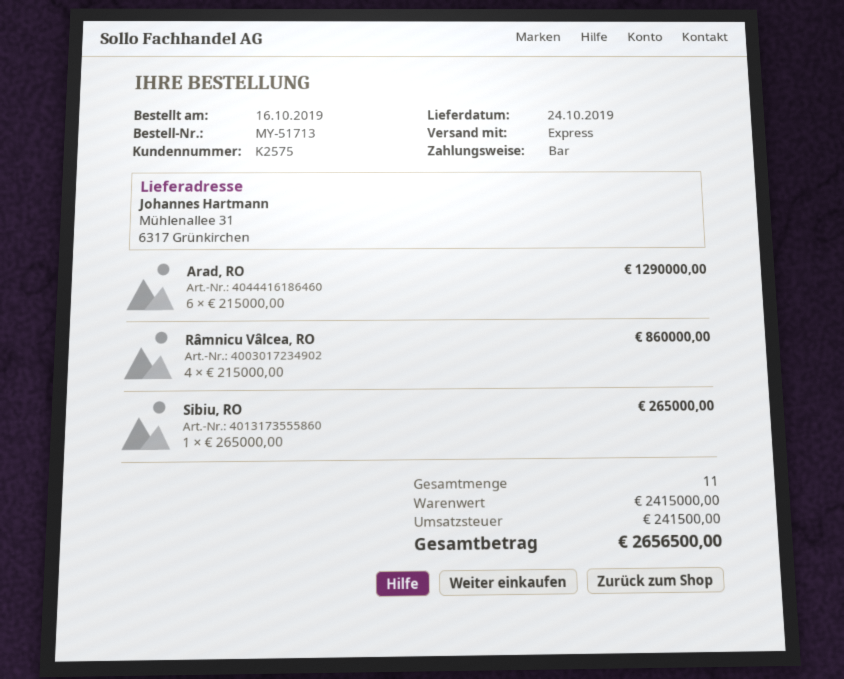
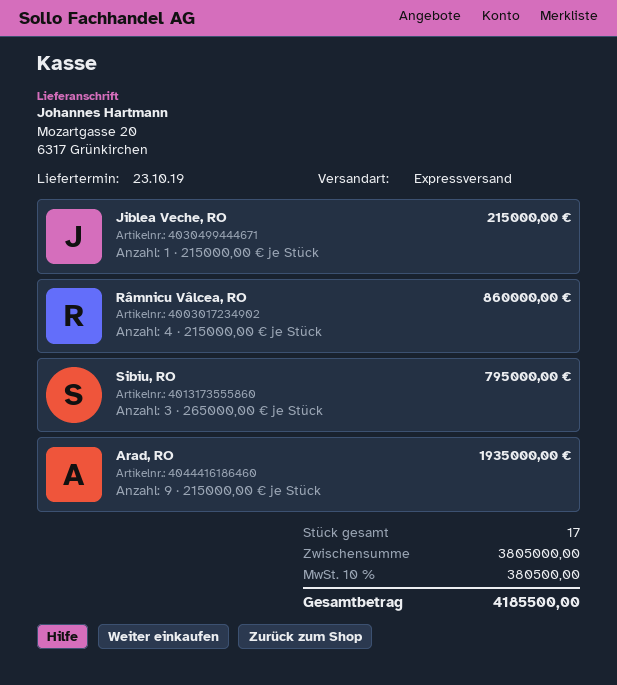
delivery date: 2019-10-24 -> 2019-10-23
ship to: Mühlenallee 31, 6317 Grünkirchen -> Mozartgasse 20, 6317 Grünkirchen
Arad, RO: 6 x 215000.00 = 1290000.00 -> 9 x 215000.00 = 1935000.00
Sibiu, RO: 1 x 265000.00 = 265000.00 -> 3 x 265000.00 = 795000.00
Jiblea Veche, RO: none -> 1 x 215000.00 = 215000.00
total quantity: 11 -> 17
subtotal: 2415000.00 -> 3805000.00
tax: 241500.00 -> 380500.00
total: 2656500.00 -> 4185500.00

